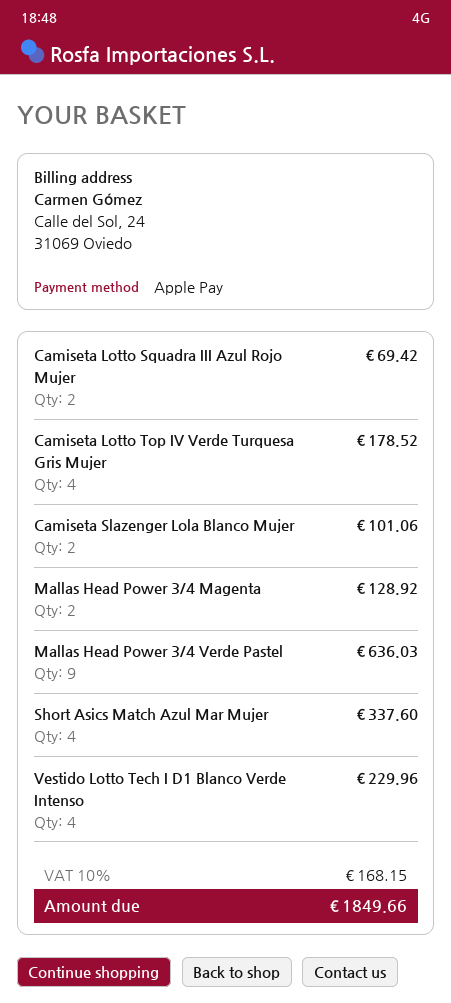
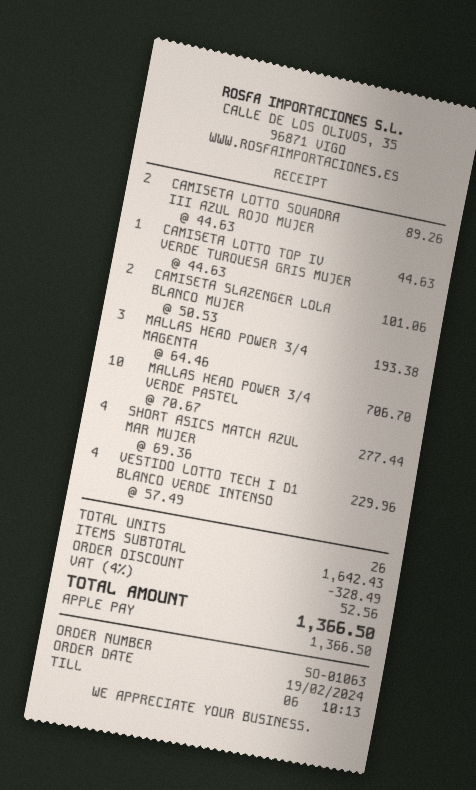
Camiseta Lotto Squadra III Azul Rojo Mujer: 2 for 69.42 -> 2 for 89.26
Camiseta Lotto Top IV Verde Turquesa Gris Mujer: 4 for 178.52 -> 1 for 44.63
Mallas Head Power 3/4 Magenta: 2 for 128.92 -> 3 for 193.38
Mallas Head Power 3/4 Verde Pastel: 9 for 636.03 -> 10 for 706.70
Short Asics Match Azul Mar Mujer: 4 for 337.60 -> 4 for 277.44
discount: none -> 328.49
tax: 10% = 168.15 -> 4% = 52.56
total: 1849.66 -> 1366.50

